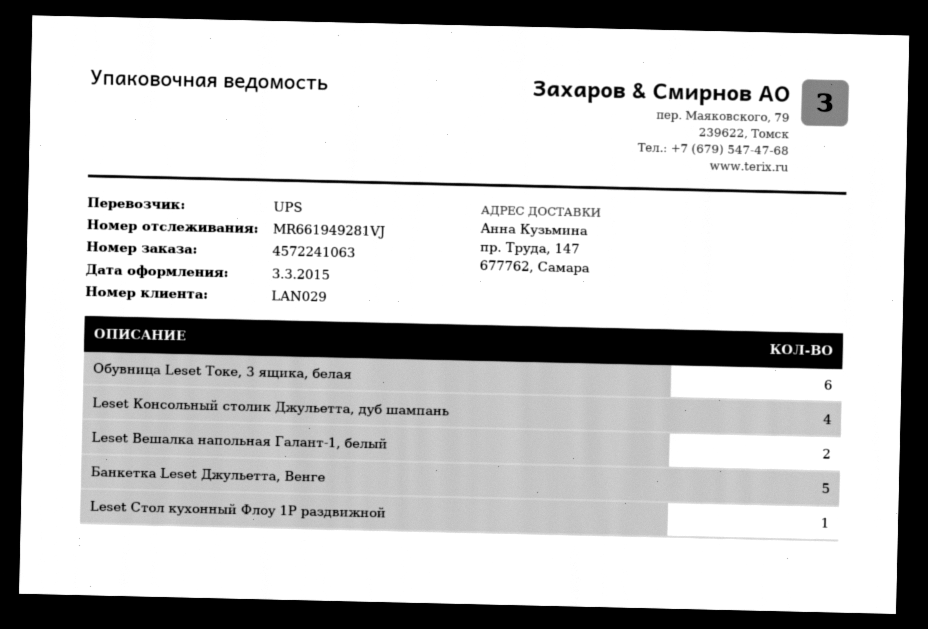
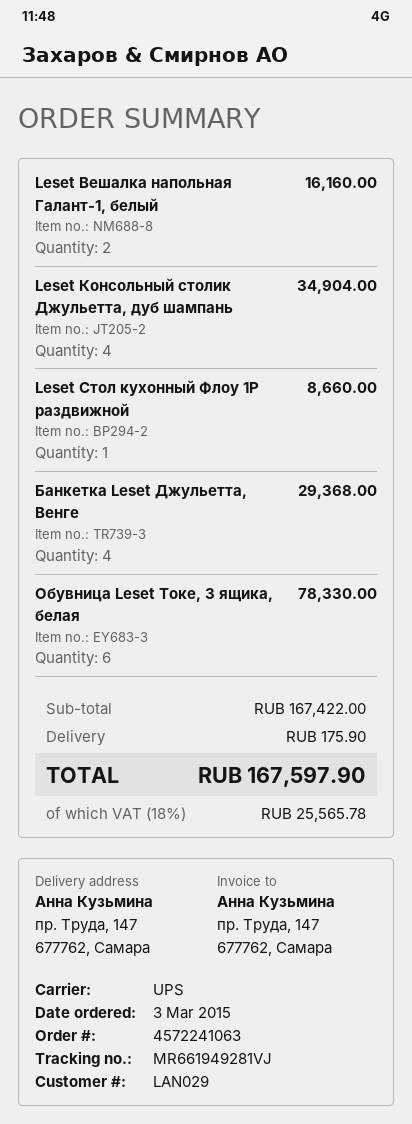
Банкетка Leset Джульетта, Венге: 5 -> 4

